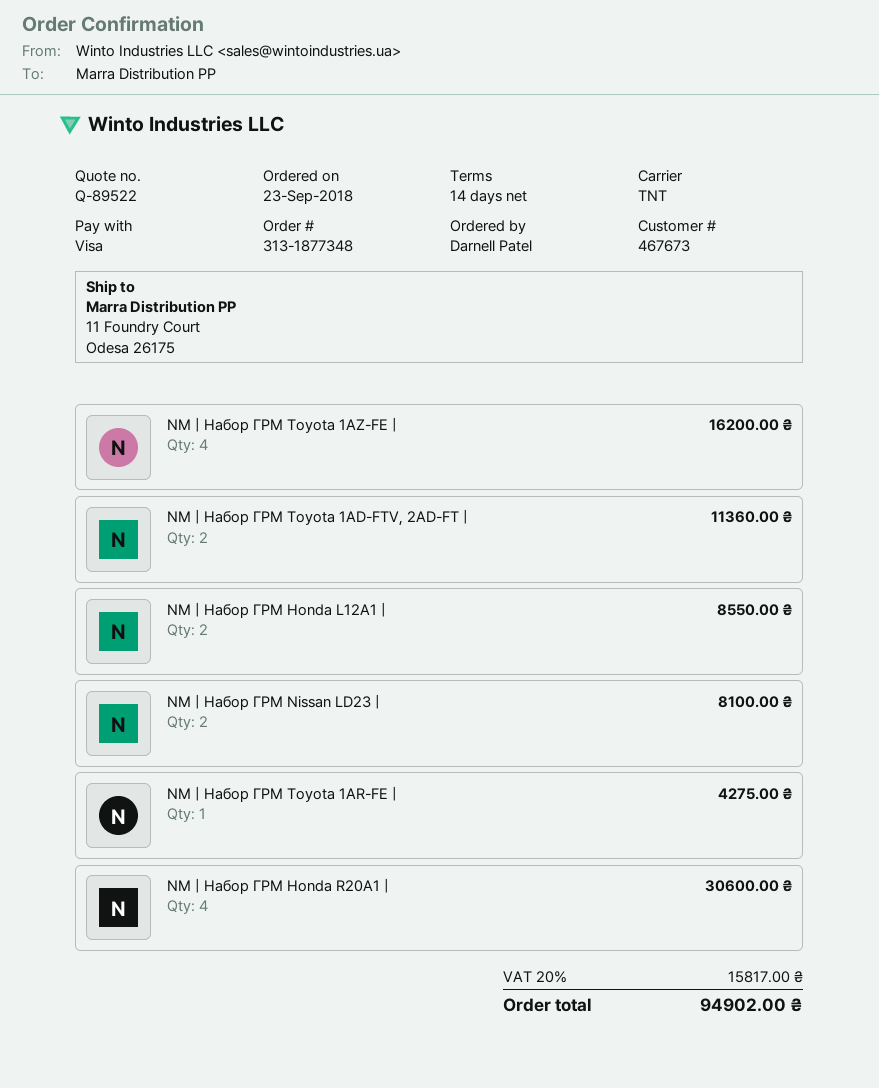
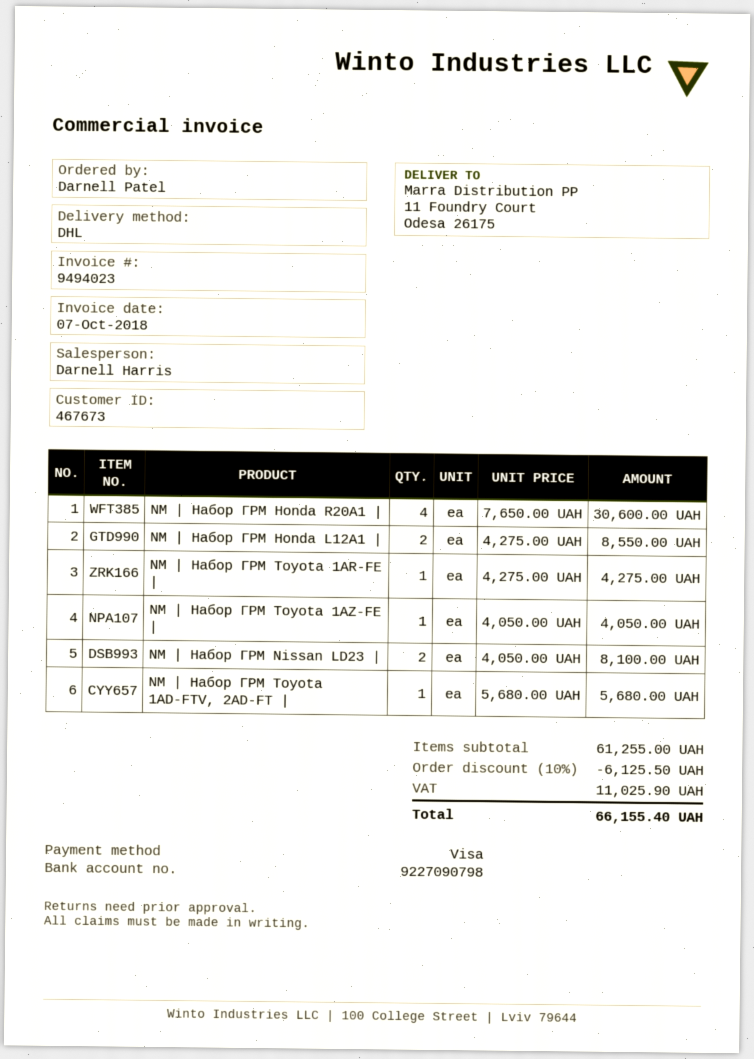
shipping method: TNT -> DHL
NM | Набор ГРМ Toyota 1AZ-FE |: 4 for 16200.00 -> 1 for 4050.00
NM | Набор ГРМ Toyota 1AD-FTV, 2AD-FT |: 2 for 11360.00 -> 1 for 5680.00
discount: none -> 10% = 6125.50
tax: 15817.00 -> 11025.90
total: 94902.00 -> 66155.40

